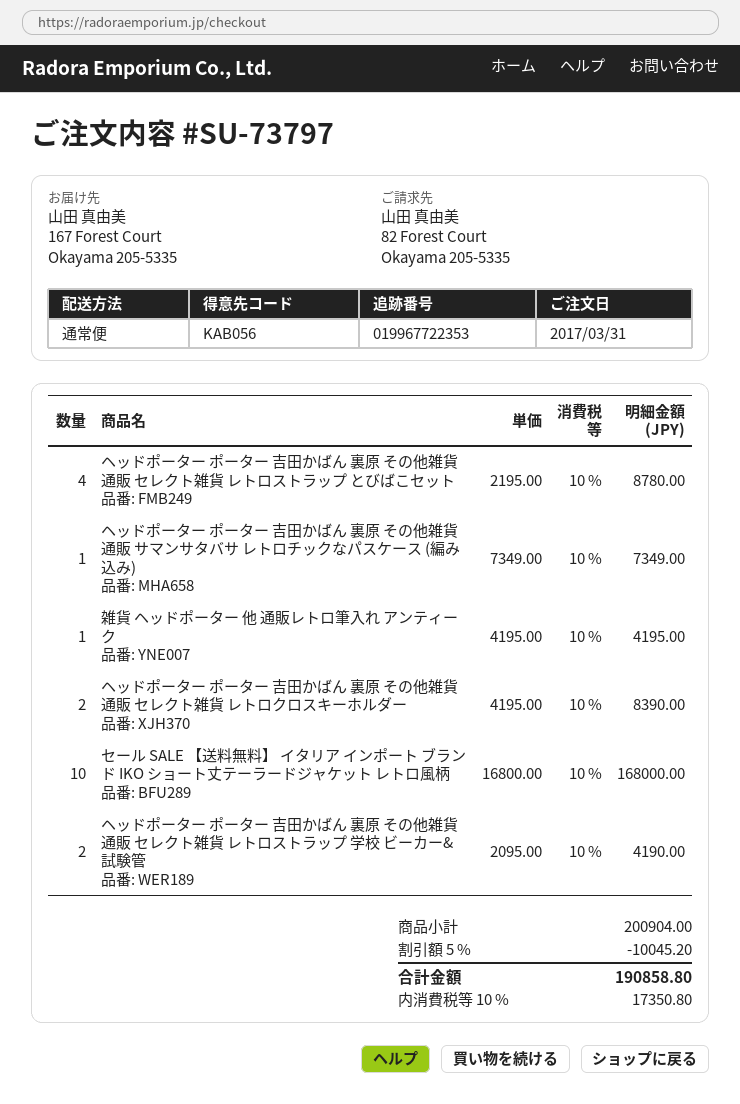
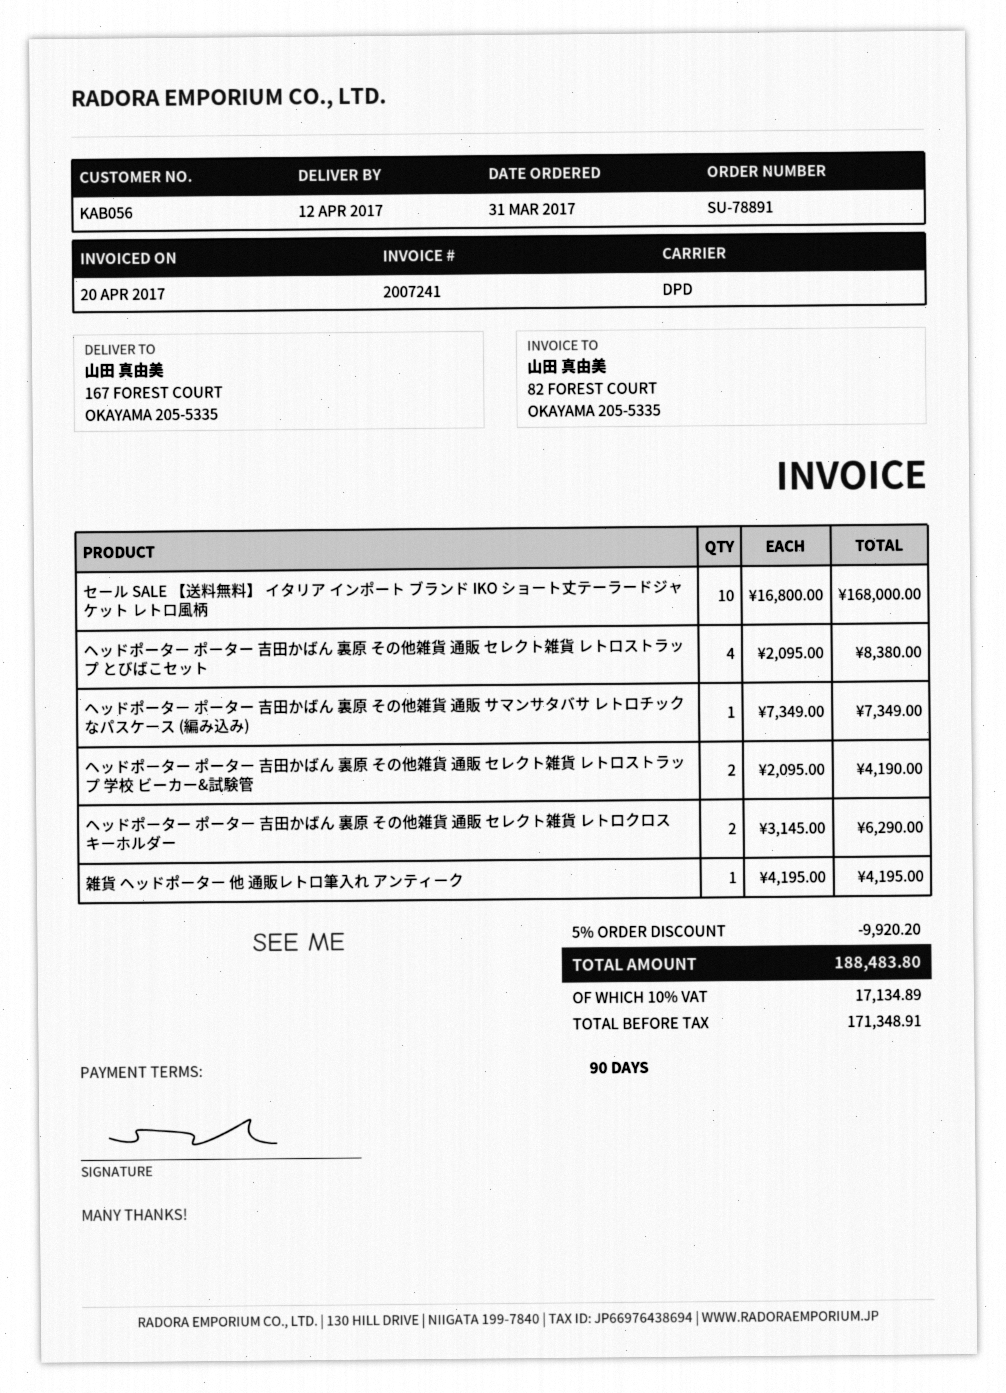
order number: SU-73797 -> SU-78891
shipping method: standard -> DPD
ヘッドポーター ポーター 吉田かばん 裏原 その他雑貨 通販 セレクト雑貨 レトロストラップ とびばこセット: 4 x 2195.00 = 8780.00 -> 4 x 2095.00 = 8380.00
ヘッドポーター ポーター 吉田かばん 裏原 その他雑貨 通販 セレクト雑貨 レトロクロスキーホルダー: 2 x 4195.00 = 8390.00 -> 2 x 3145.00 = 6290.00
discount: 5% = 10045.20 -> 5% = 9920.20
tax: 10% = 17350.80 -> 10% = 17134.89
total: 190858.80 -> 188483.80

